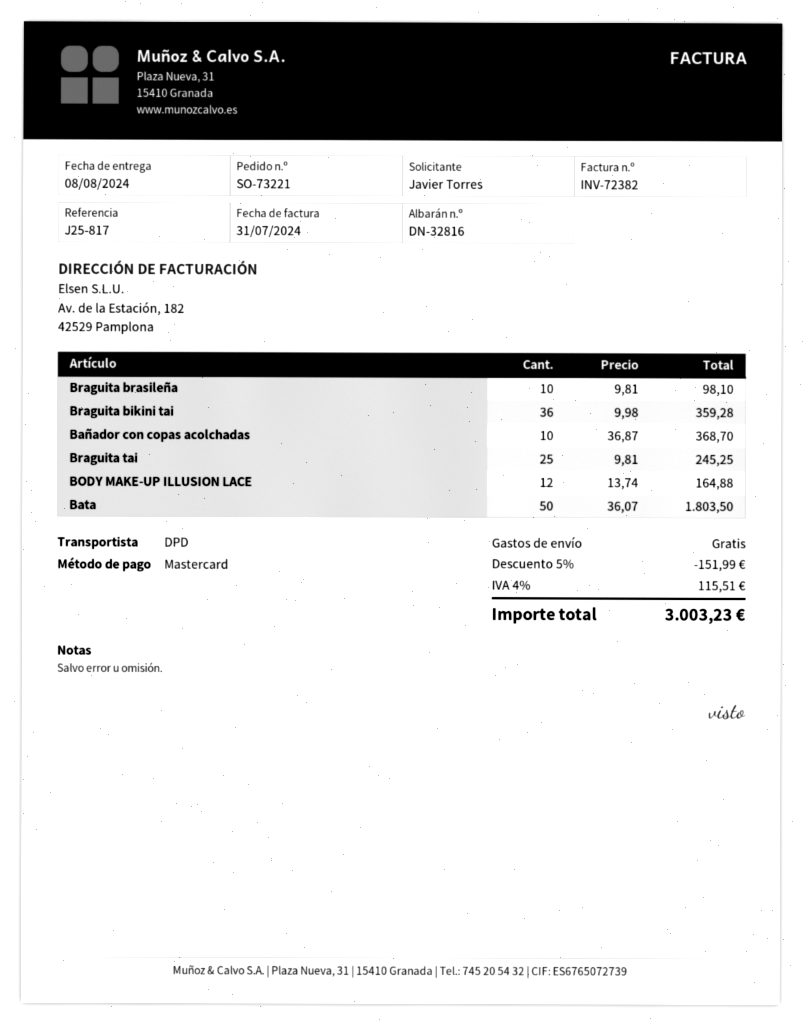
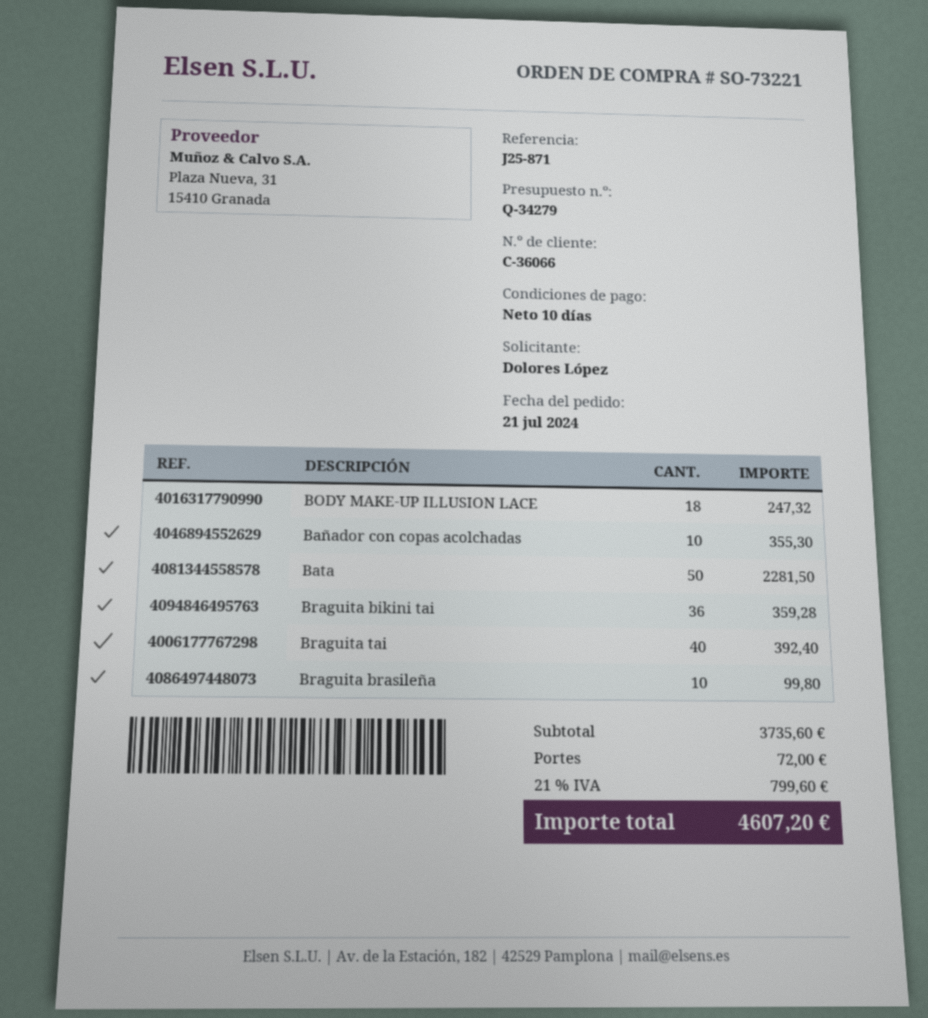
reference: J25-817 -> J25-871
ordered by: Javier Torres -> Dolores López
Braguita brasileña: 10 for 98.10 -> 10 for 99.80
Bañador con copas acolchadas: 10 for 368.70 -> 10 for 355.30
Braguita tai: 25 for 245.25 -> 40 for 392.40
BODY MAKE-UP ILLUSION LACE: 12 for 164.88 -> 18 for 247.32
Bata: 50 for 1803.50 -> 50 for 2281.50
discount: 5% = 151.99 -> none
shipping: 0.00 -> 72.00
tax: 4% = 115.51 -> 21% = 799.60
total: 3003.23 -> 4607.20

